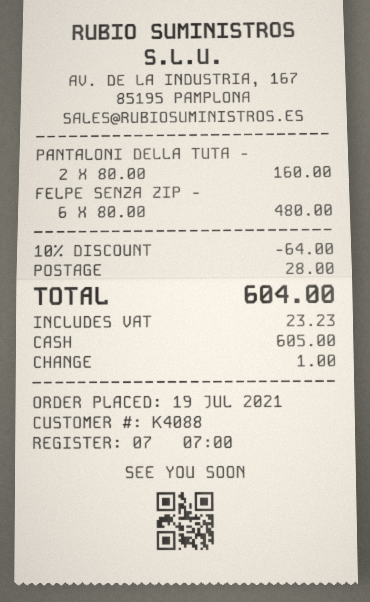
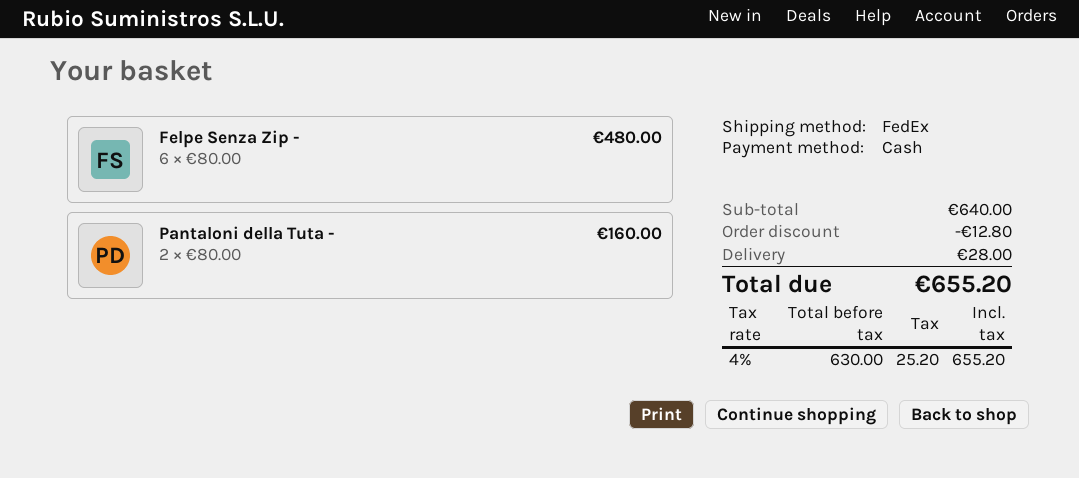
discount: 64.00 -> 12.80
tax: 23.23 -> 25.20
total: 604.00 -> 655.20

